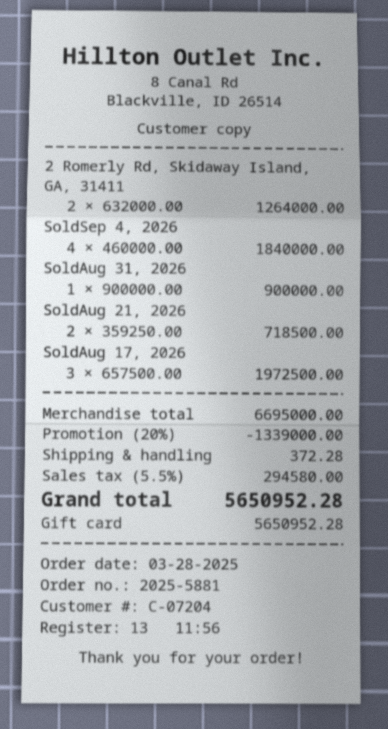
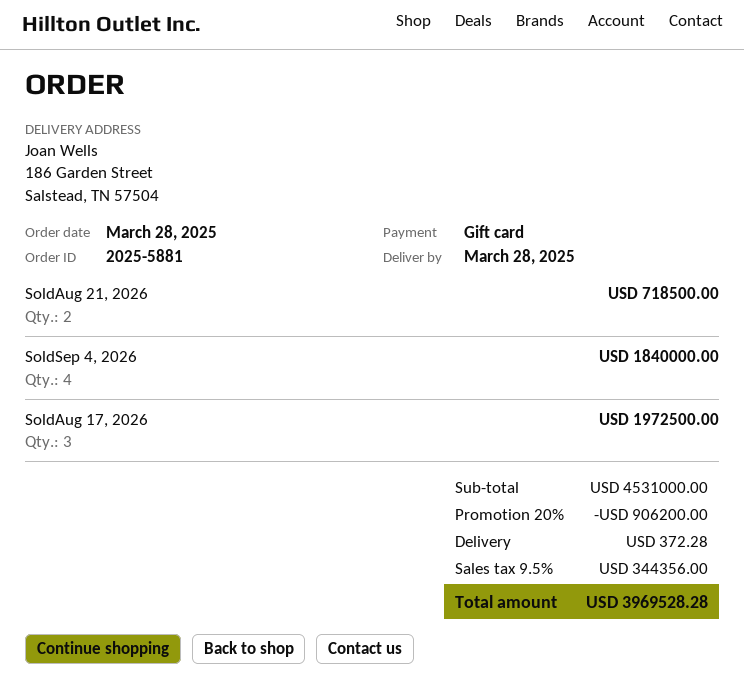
2 Romerly Rd, Skidaway Island, GA, 31411: 2 for 1264000.00 -> none
SoldAug 31, 2026: 1 for 900000.00 -> none
subtotal: 6695000.00 -> 4531000.00
discount: 20% = 1339000.00 -> 20% = 906200.00
tax: 5.5% = 294580.00 -> 9.5% = 344356.00
total: 5650952.28 -> 3969528.28

